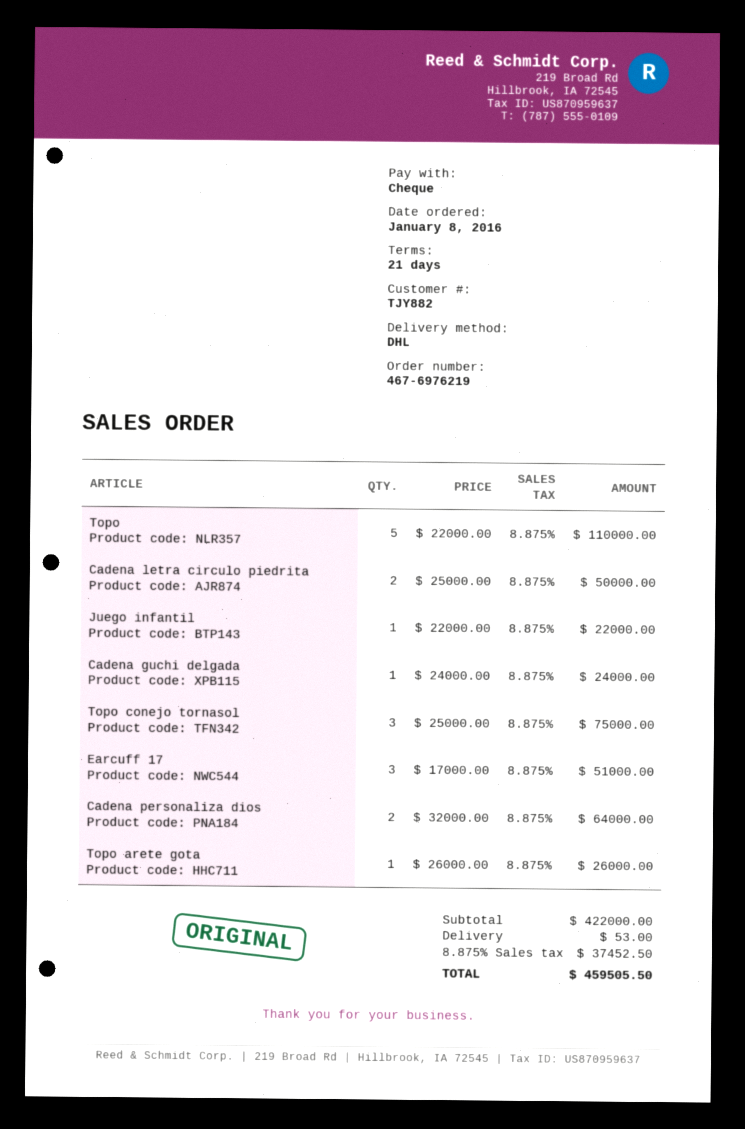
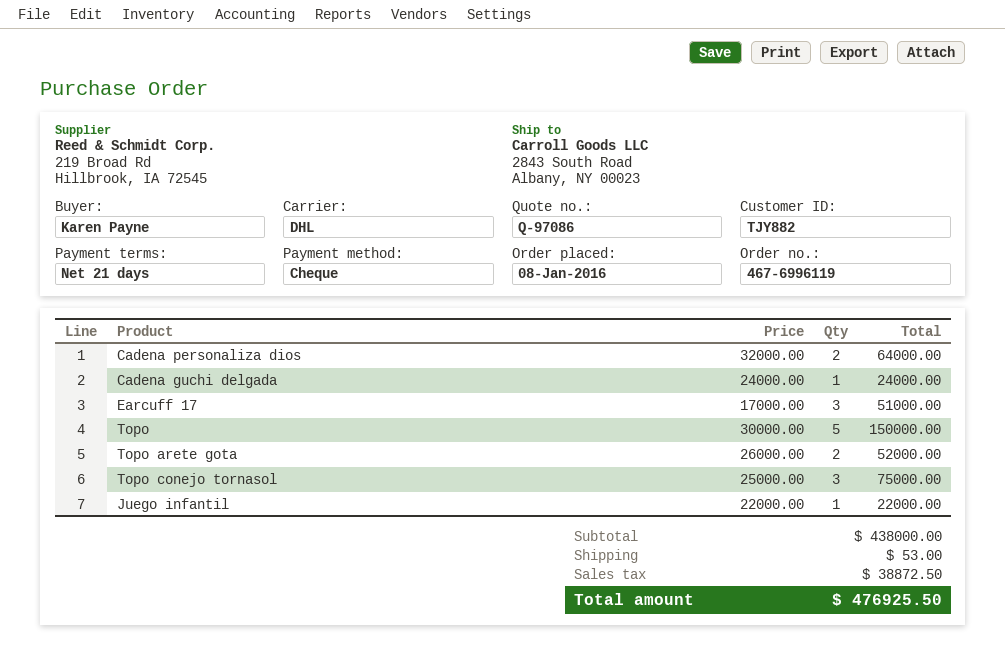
order number: 467-6976219 -> 467-6996119
Topo: 5 x 22000.00 = 110000.00 -> 5 x 30000.00 = 150000.00
Cadena letra circulo piedrita: 2 x 25000.00 = 50000.00 -> none
Topo arete gota: 1 x 26000.00 = 26000.00 -> 2 x 26000.00 = 52000.00
subtotal: 422000.00 -> 438000.00
tax: 37452.50 -> 38872.50
total: 459505.50 -> 476925.50

